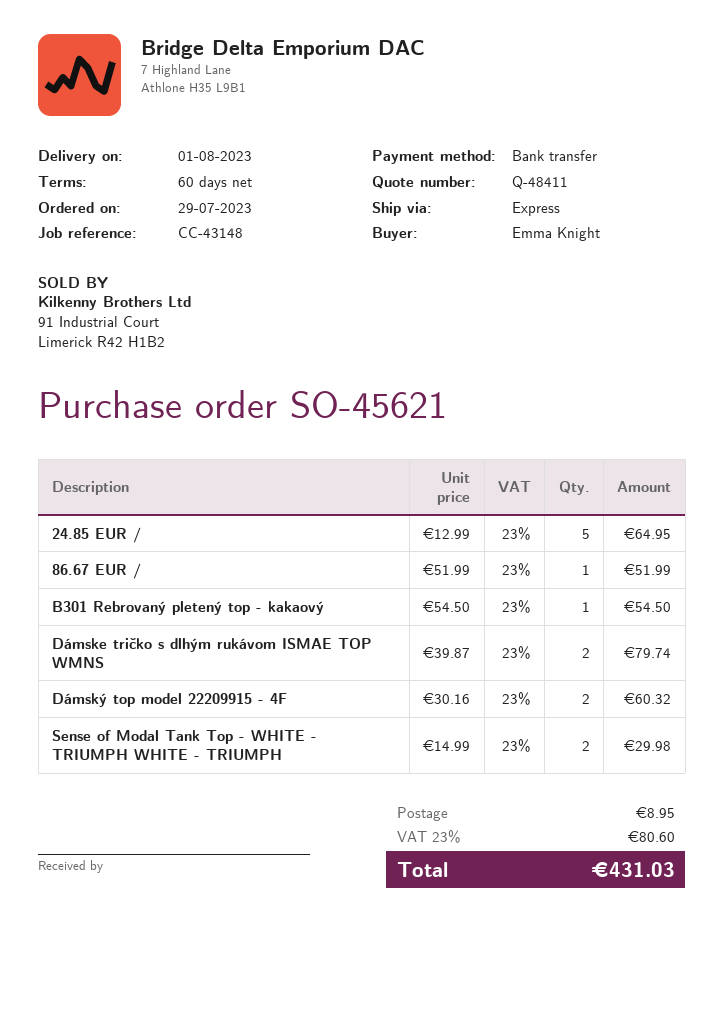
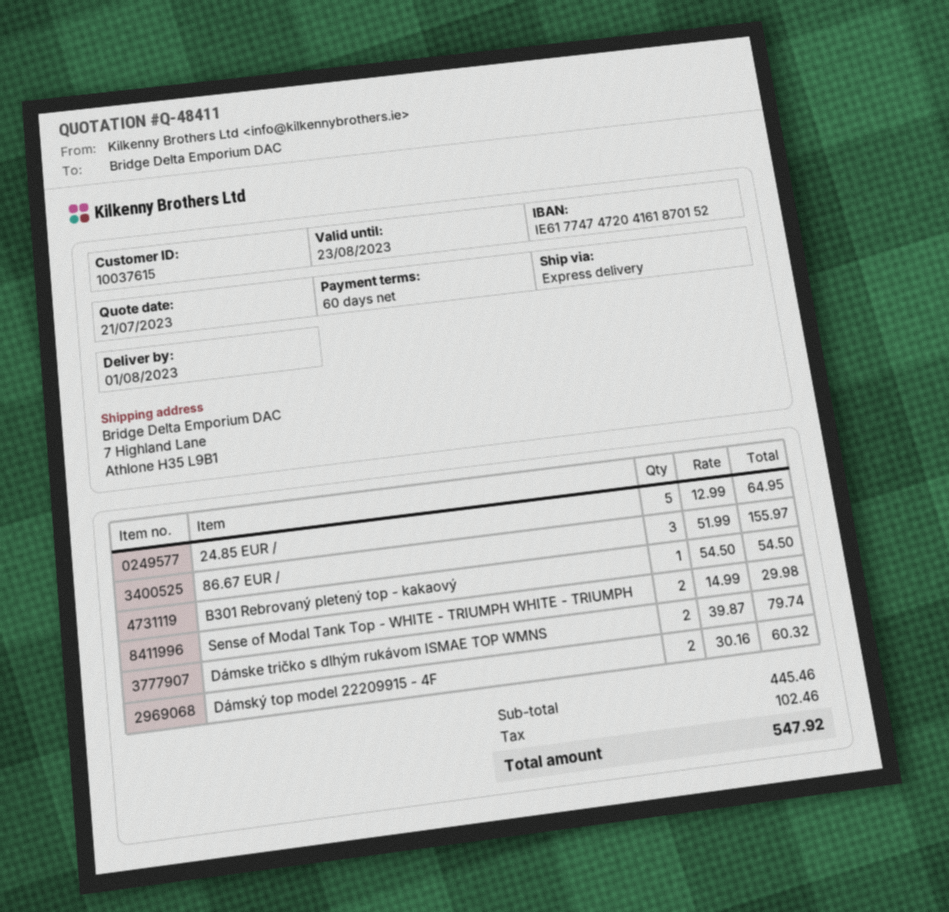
86.67 EUR /: 1 x 51.99 = 51.99 -> 3 x 51.99 = 155.97
shipping: 8.95 -> none
tax: 80.60 -> 102.46
total: 431.03 -> 547.92

